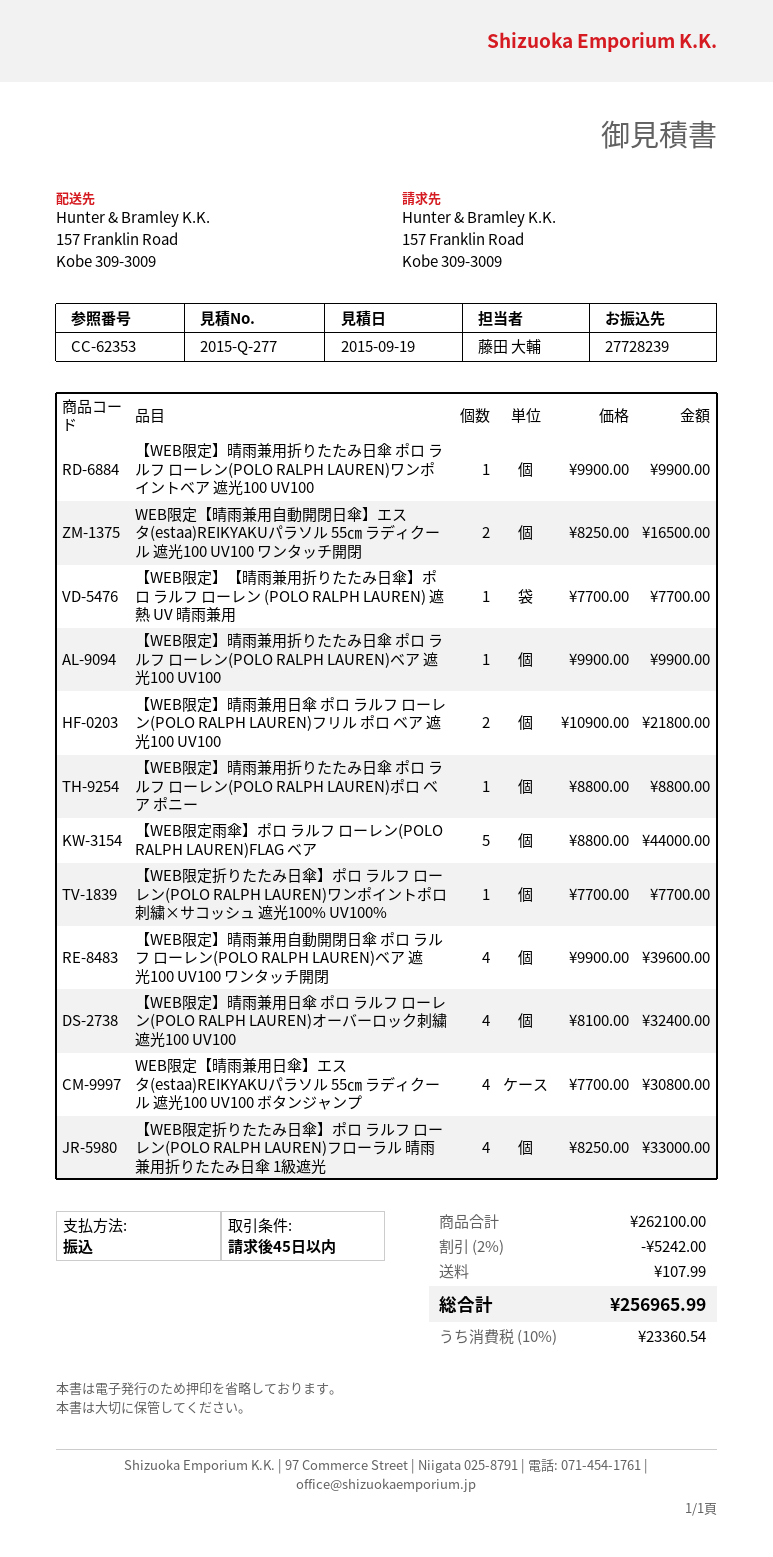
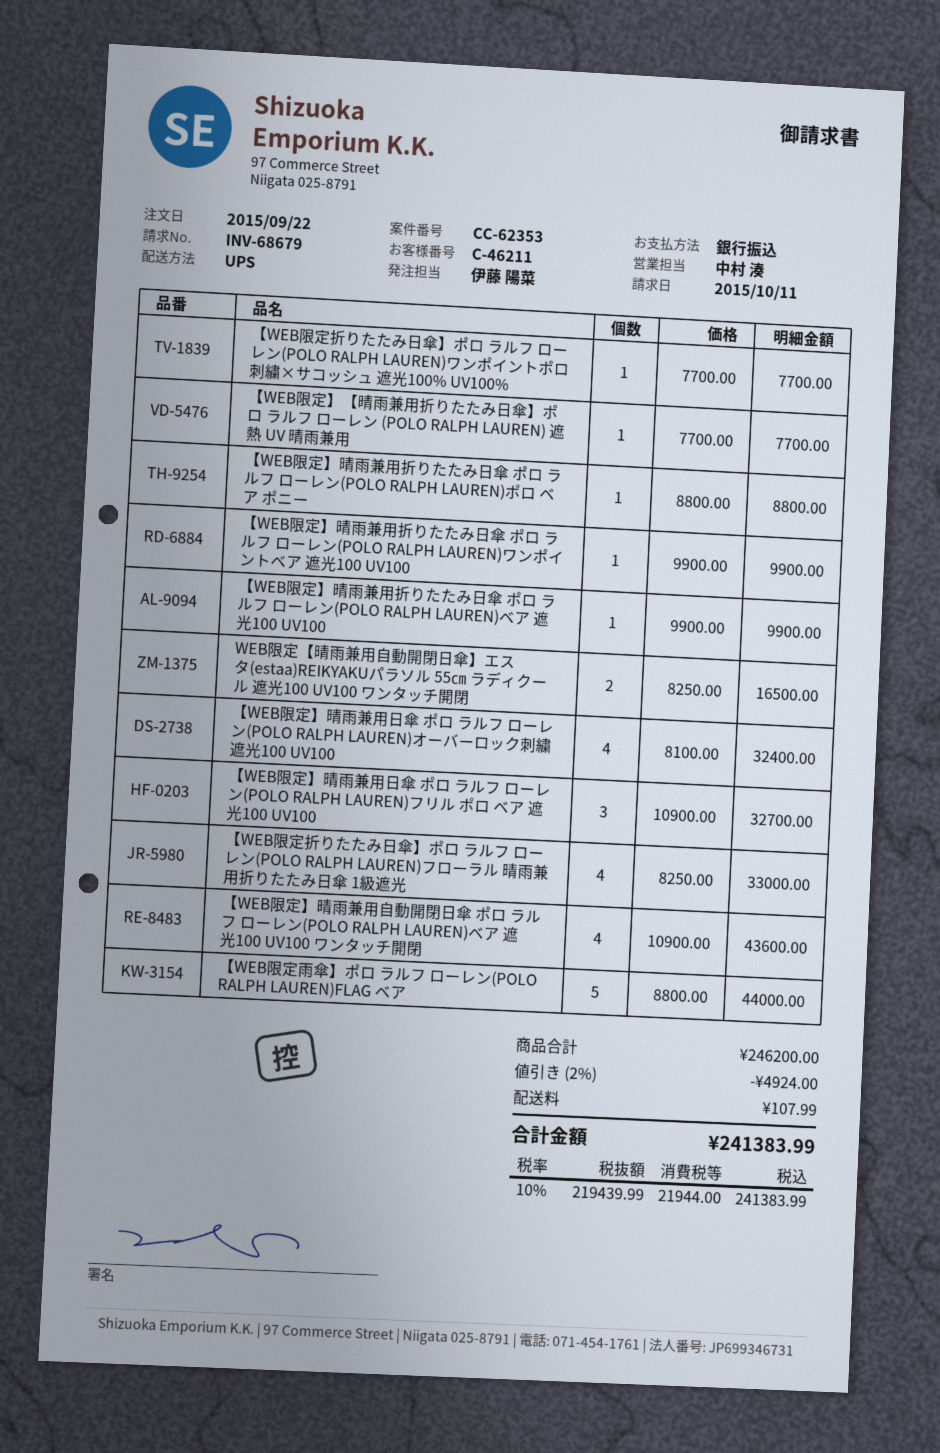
sales rep: 藤田 大輔 -> 中村 湊
【WEB限定】晴雨兼用日傘 ポロ ラルフ ローレン(POLO RALPH LAUREN)フリル ポロ ベア 遮光100 UV100: 2 x 10900.00 = 21800.00 -> 3 x 10900.00 = 32700.00
【WEB限定】晴雨兼用自動開閉日傘 ポロ ラルフ ローレン(POLO RALPH LAUREN)ベア 遮光100 UV100 ワンタッチ開閉: 4 x 9900.00 = 39600.00 -> 4 x 10900.00 = 43600.00
WEB限定【晴雨兼用日傘】エスタ(estaa)REIKYAKUパラソル 55㎝ ラディクール 遮光100 UV100 ボタンジャンプ: 4 x 7700.00 = 30800.00 -> none
subtotal: 262100.00 -> 246200.00
discount: 2% = 5242.00 -> 2% = 4924.00
tax: 10% = 23360.54 -> 10% = 21944.00
total: 256965.99 -> 241383.99

